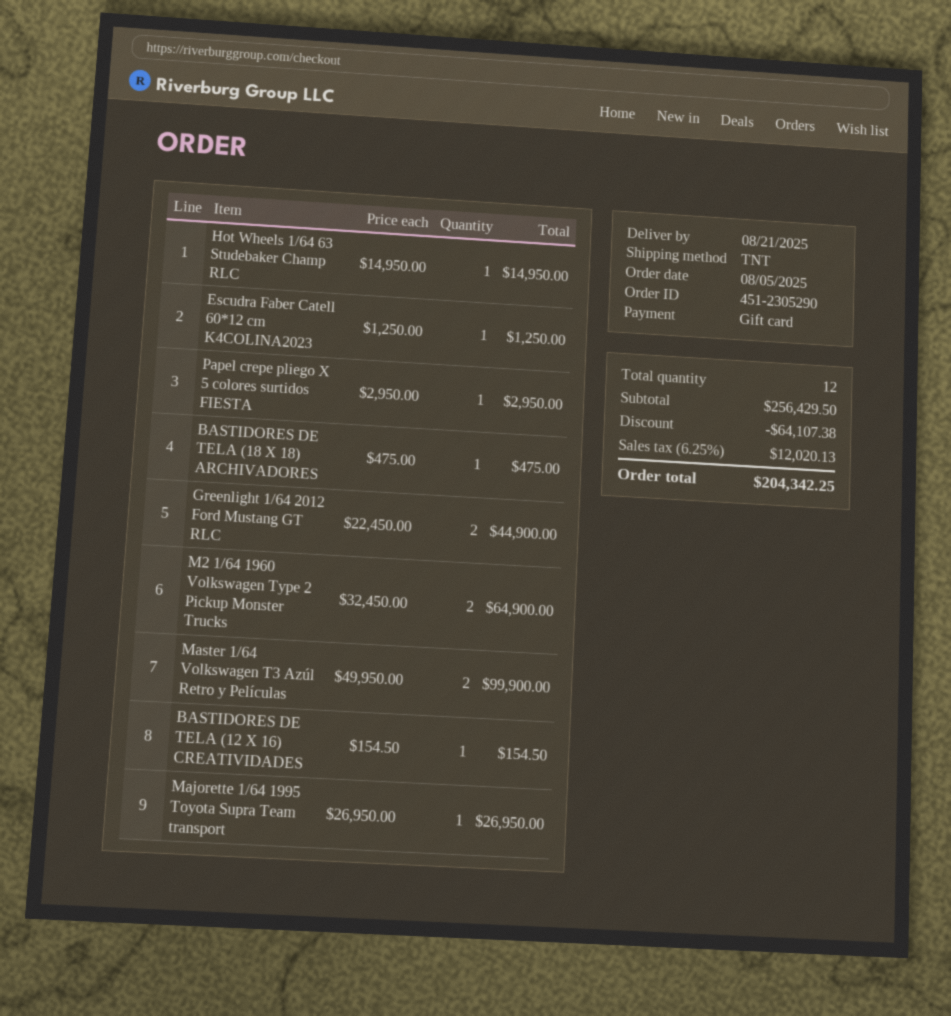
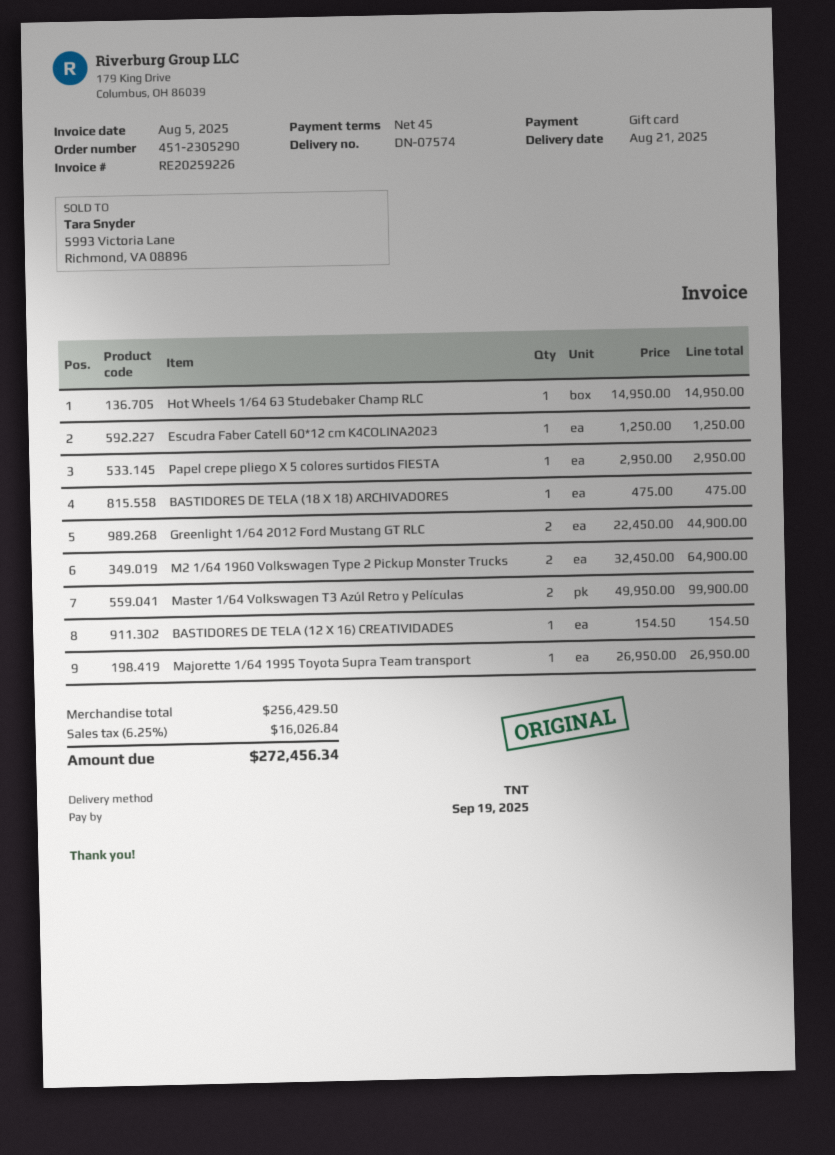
discount: 64107.38 -> none
tax: 6.25% = 12020.13 -> 6.25% = 16026.84
total: 204342.25 -> 272456.34

